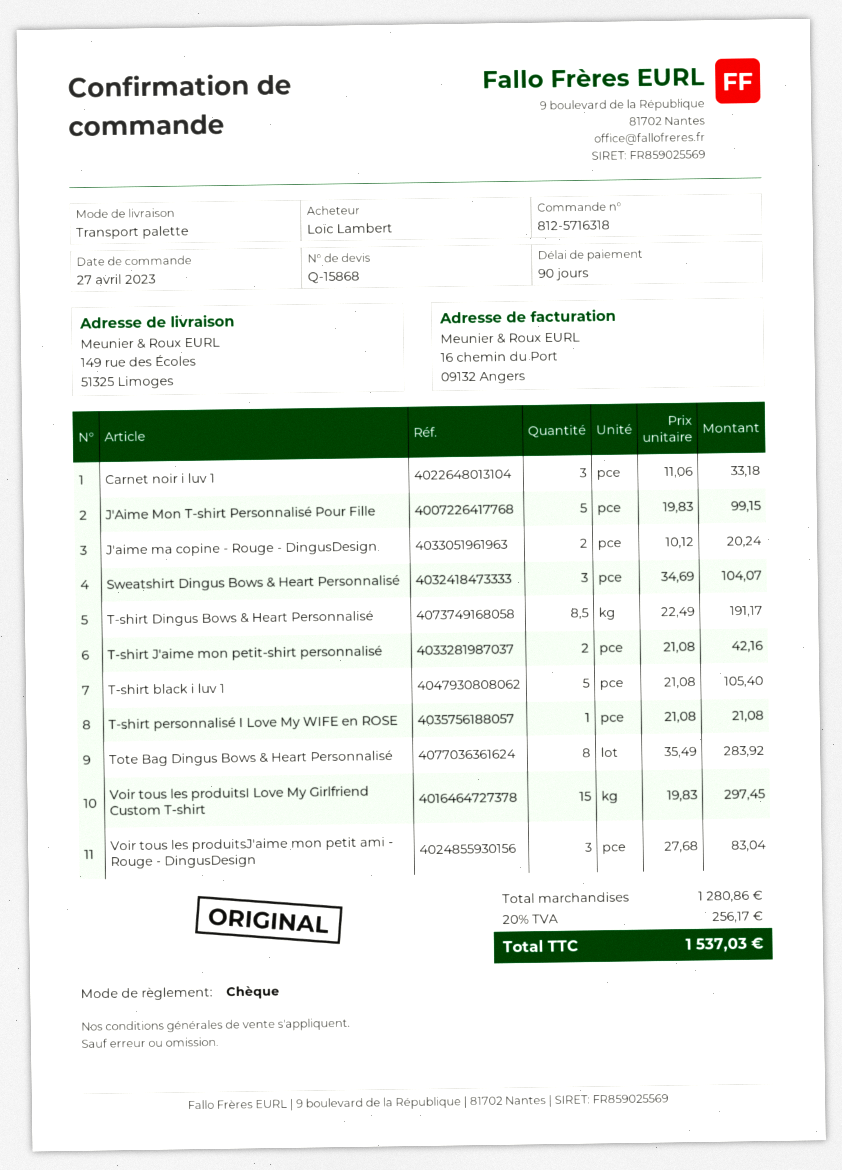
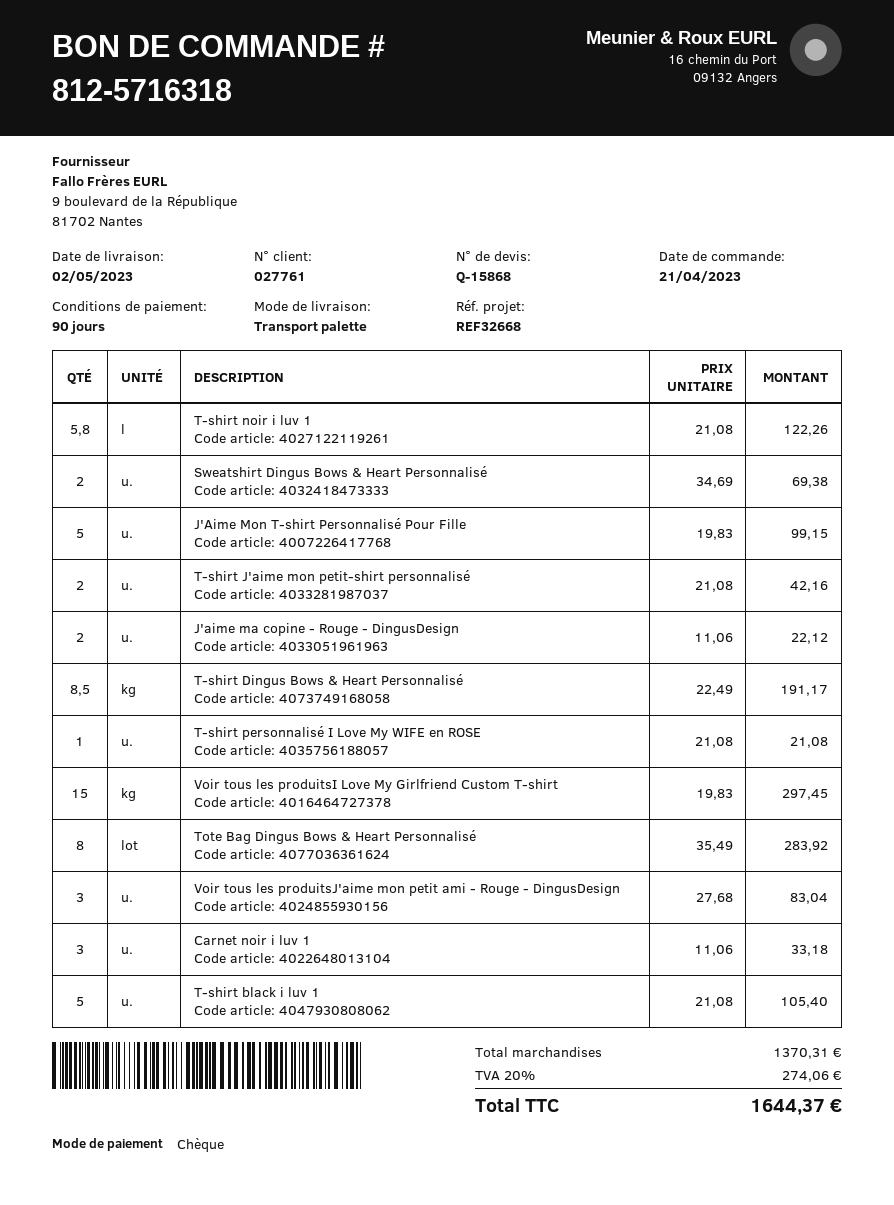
order date: 2023-04-27 -> 2023-04-21
J'aime ma copine - Rouge - DingusDesign: 2 x 10.12 = 20.24 -> 2 x 11.06 = 22.12
Sweatshirt Dingus Bows & Heart Personnalisé: 3 x 34.69 = 104.07 -> 2 x 34.69 = 69.38
T-shirt noir i luv 1: none -> 5.8 x 21.08 = 122.26
subtotal: 1280.86 -> 1370.31
tax: 20% = 256.17 -> 20% = 274.06
total: 1537.03 -> 1644.37

